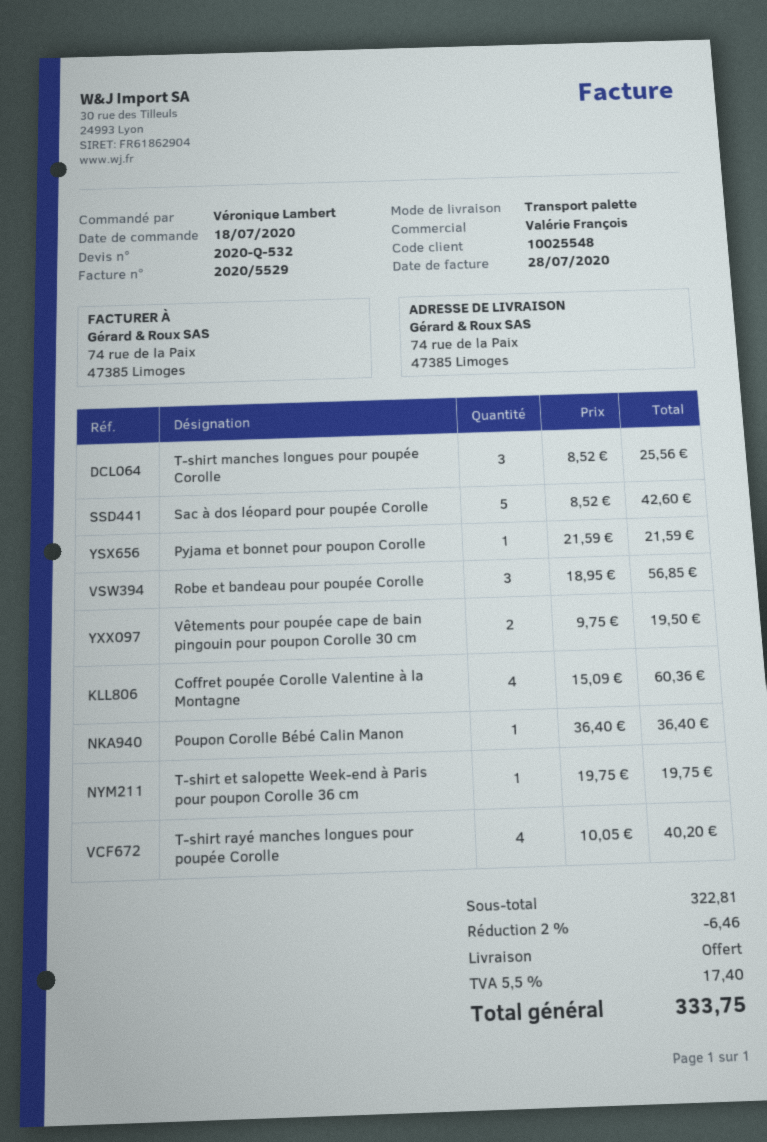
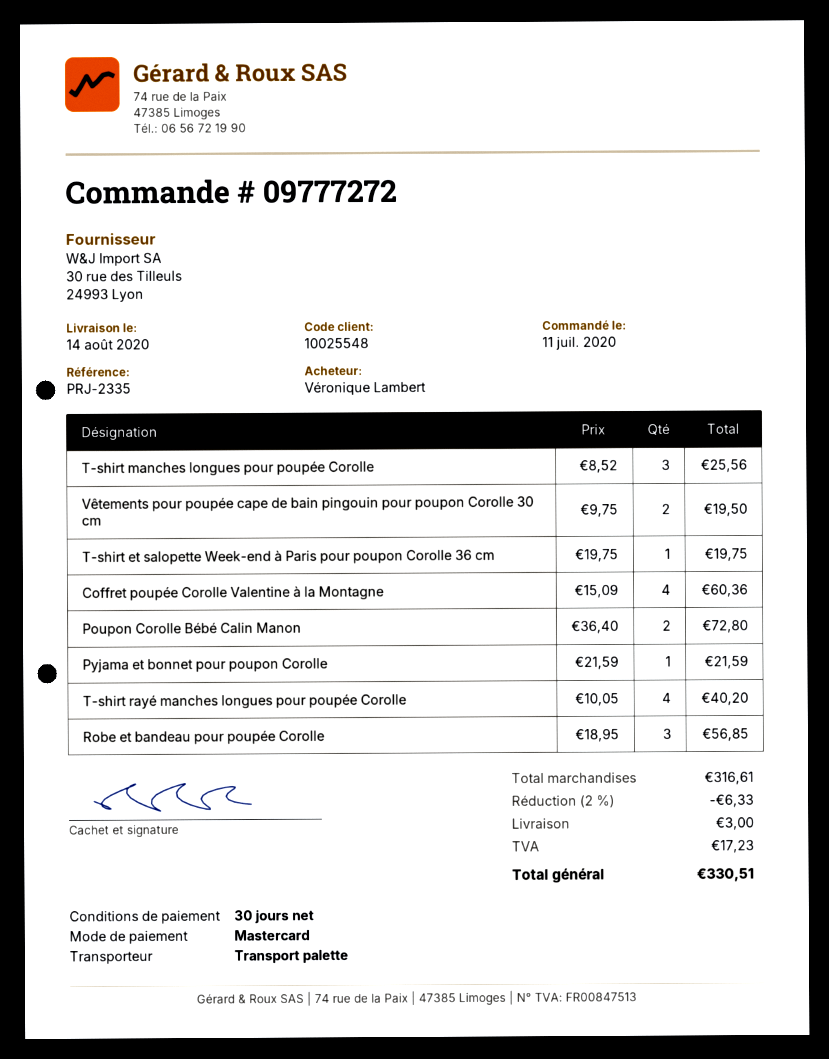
order date: 2020-07-18 -> 2020-07-11
Sac à dos léopard pour poupée Corolle: 5 x 8.52 = 42.60 -> none
Poupon Corolle Bébé Calin Manon: 1 x 36.40 = 36.40 -> 2 x 36.40 = 72.80
subtotal: 322.81 -> 316.61
discount: 2% = 6.46 -> 2% = 6.33
shipping: 0.00 -> 3.00
tax: 17.40 -> 17.23
total: 333.75 -> 330.51

